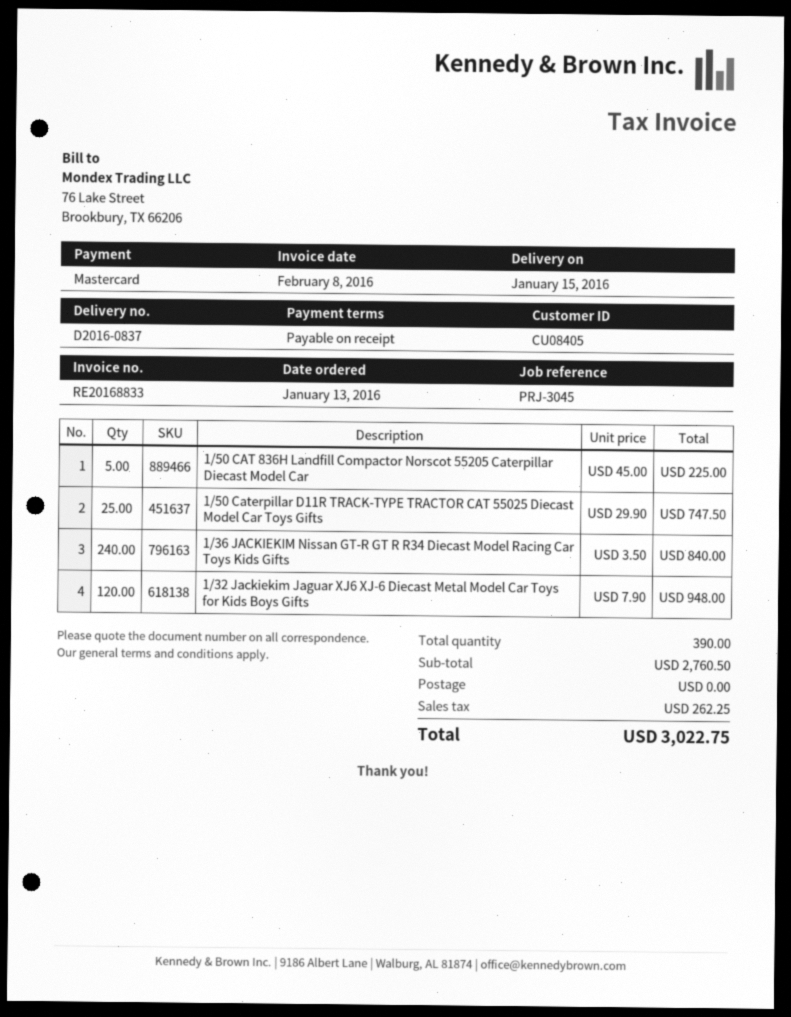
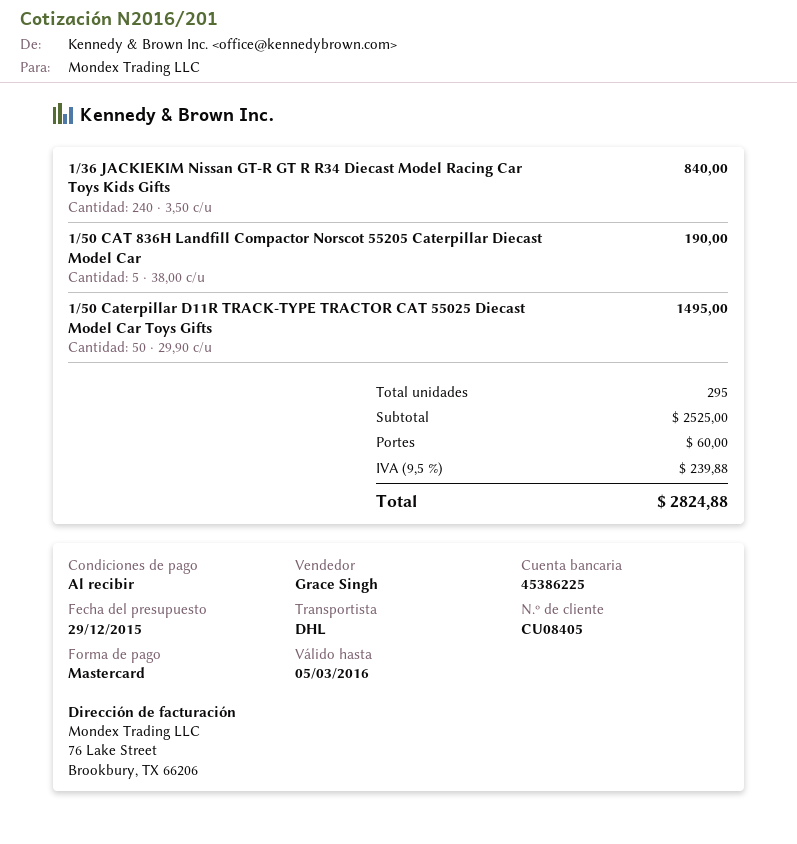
1/50 CAT 836H Landfill Compactor Norscot 55205 Caterpillar Diecast Model Car: 5 x 45.00 = 225.00 -> 5 x 38.00 = 190.00
1/50 Caterpillar D11R TRACK-TYPE TRACTOR CAT 55025 Diecast Model Car Toys Gifts: 25 x 29.90 = 747.50 -> 50 x 29.90 = 1495.00
1/32 Jackiekim Jaguar XJ6 XJ-6 Diecast Metal Model Car Toys for Kids Boys Gifts: 120 x 7.90 = 948.00 -> none
total quantity: 390 -> 295
subtotal: 2760.50 -> 2525.00
shipping: 0.00 -> 60.00
tax: 262.25 -> 239.88
total: 3022.75 -> 2824.88

